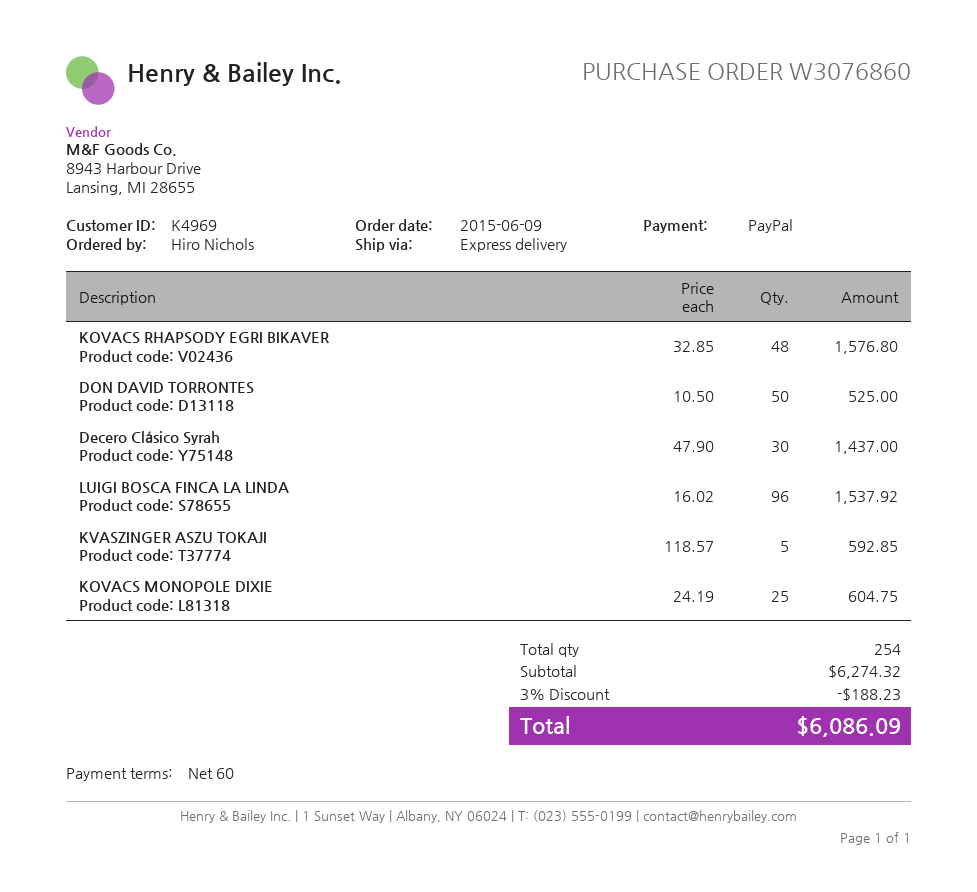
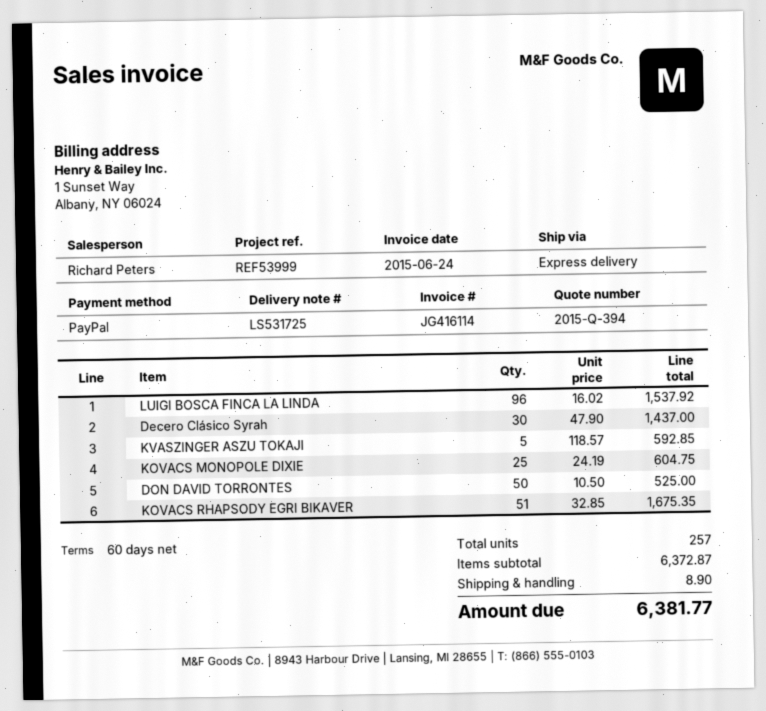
KOVACS RHAPSODY EGRI BIKAVER: 48 x 32.85 = 1576.80 -> 51 x 32.85 = 1675.35
total quantity: 254 -> 257
subtotal: 6274.32 -> 6372.87
discount: 3% = 188.23 -> none
shipping: none -> 8.90
total: 6086.09 -> 6381.77

